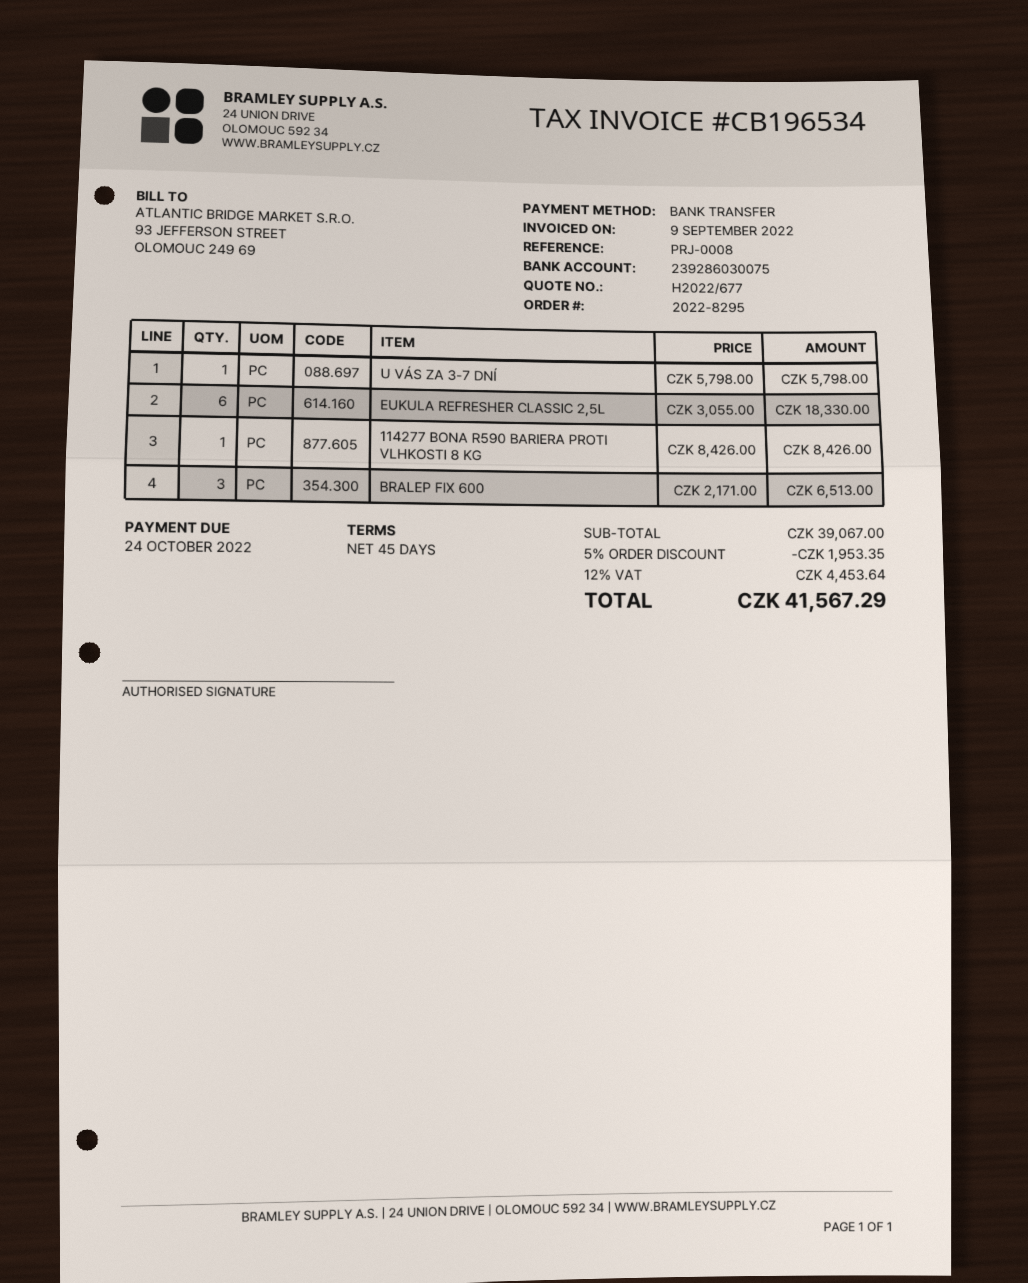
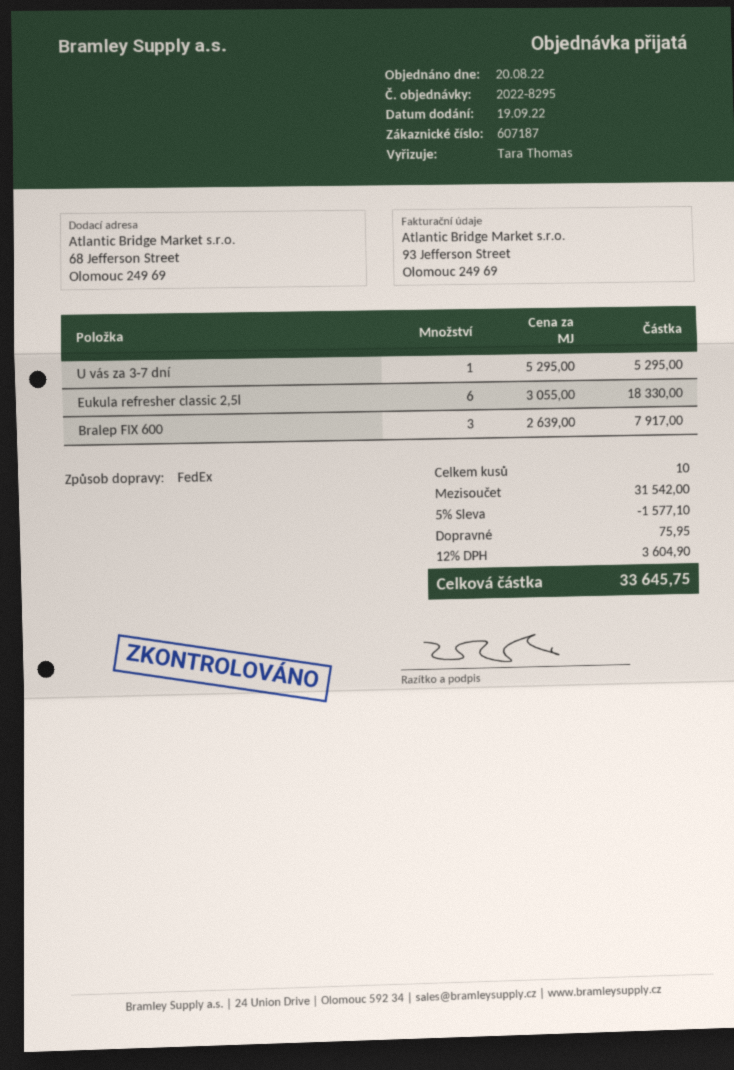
U VÁS ZA 3-7 DNÍ: 1 x 5798.00 = 5798.00 -> 1 x 5295.00 = 5295.00
114277 BONA R590 BARIERA PROTI VLHKOSTI 8 KG: 1 x 8426.00 = 8426.00 -> none
BRALEP FIX 600: 3 x 2171.00 = 6513.00 -> 3 x 2639.00 = 7917.00
subtotal: 39067.00 -> 31542.00
discount: 5% = 1953.35 -> 5% = 1577.10
shipping: none -> 75.95
tax: 12% = 4453.64 -> 12% = 3604.90
total: 41567.29 -> 33645.75

